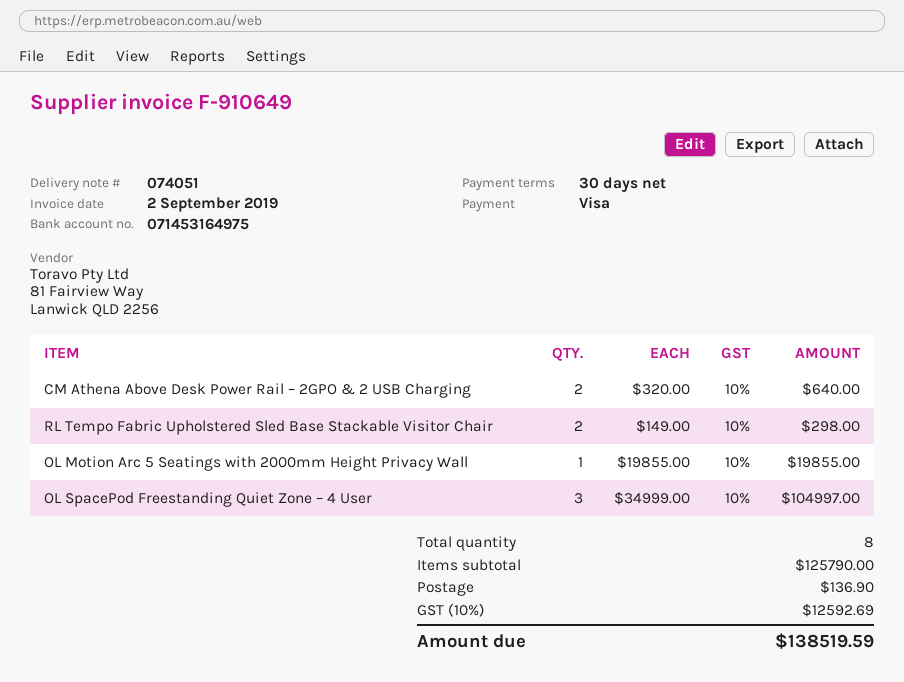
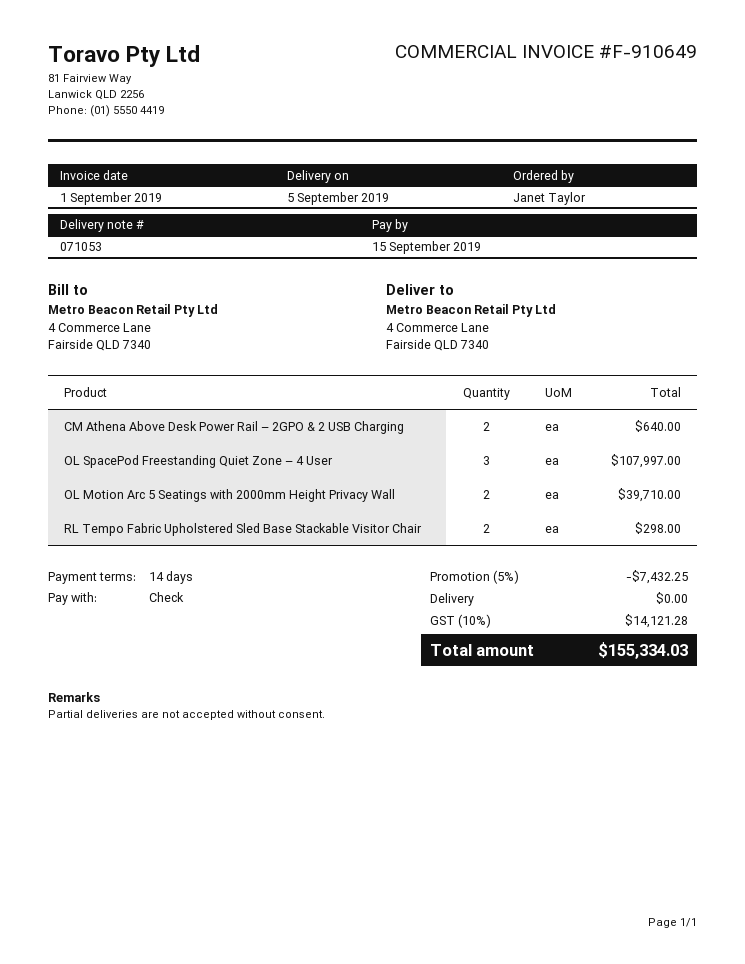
delivery note number: 074051 -> 071053
invoice date: 2019-09-02 -> 2019-09-01
payment terms: 30 days -> 14 days
payment method: Visa -> cheque
OL Motion Arc 5 Seatings with 2000mm Height Privacy Wall: 1 for 19855.00 -> 2 for 39710.00
OL SpacePod Freestanding Quiet Zone – 4 User: 3 for 104997.00 -> 3 for 107997.00
discount: none -> 5% = 7432.25
shipping: 136.90 -> 0.00
tax: 10% = 12592.69 -> 10% = 14121.28
total: 138519.59 -> 155334.03

